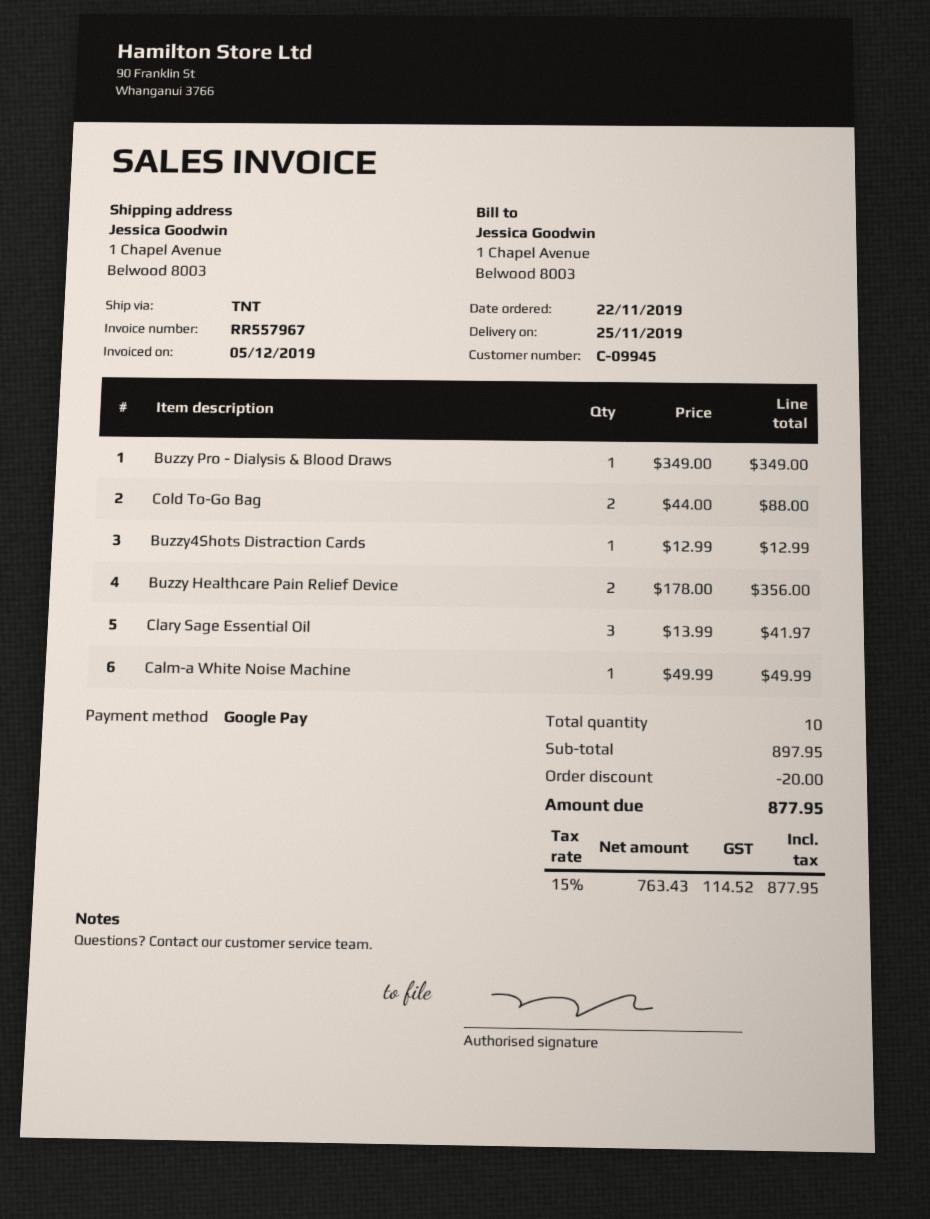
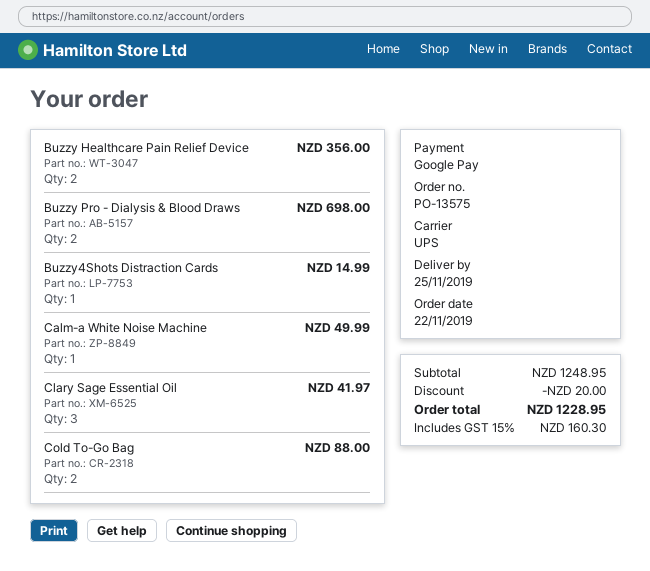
shipping method: TNT -> UPS
Buzzy Pro - Dialysis & Blood Draws: 1 for 349.00 -> 2 for 698.00
Buzzy4Shots Distraction Cards: 1 for 12.99 -> 1 for 14.99
subtotal: 897.95 -> 1248.95
tax: 15% = 114.52 -> 15% = 160.30
total: 877.95 -> 1228.95

